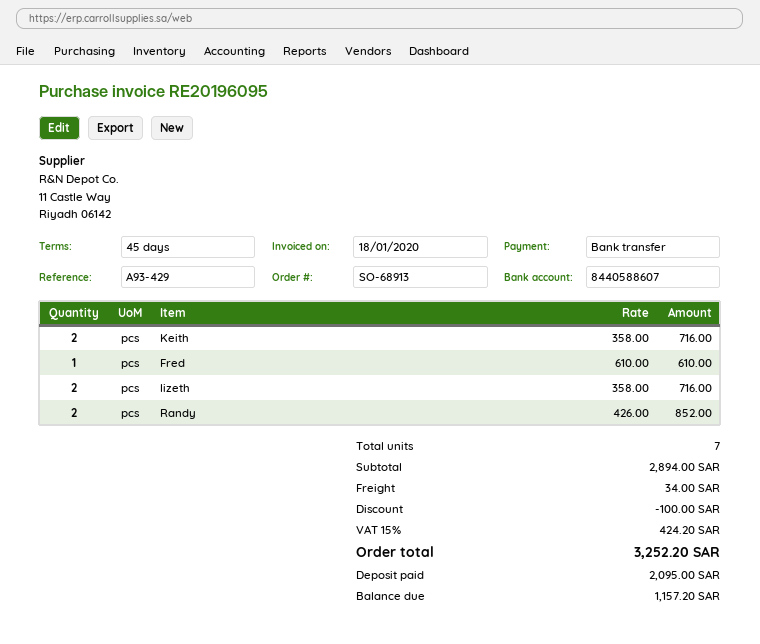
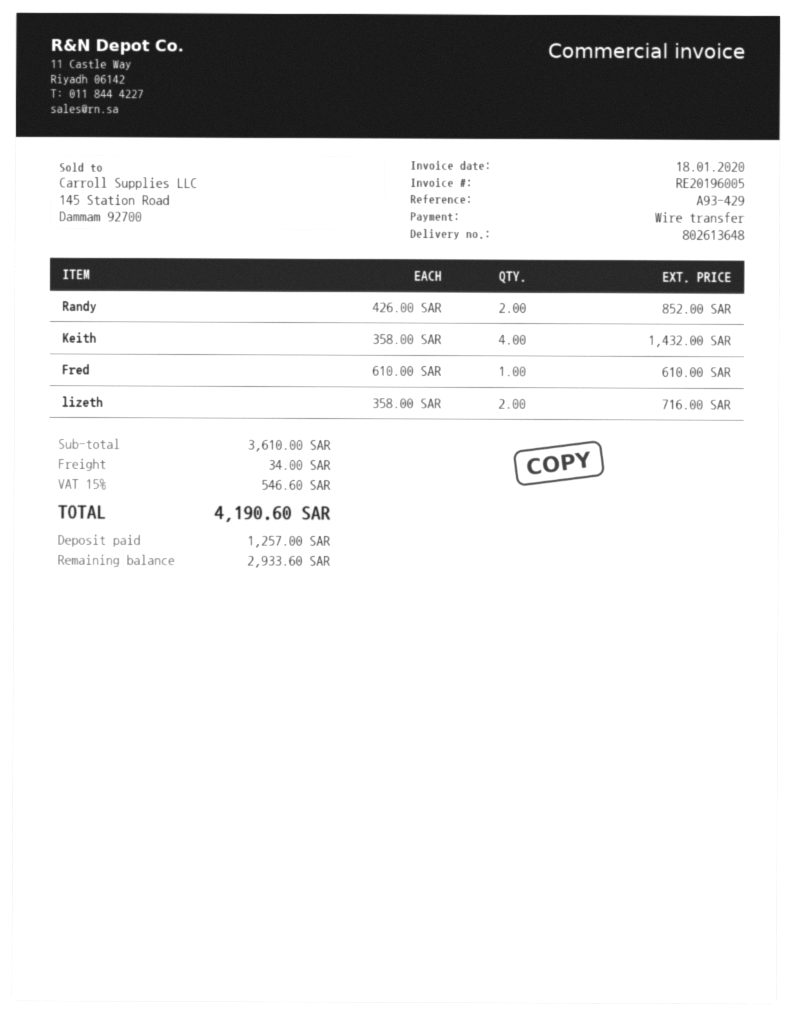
invoice number: RE20196095 -> RE20196005
Keith: 2 x 358.00 = 716.00 -> 4 x 358.00 = 1432.00
subtotal: 2894.00 -> 3610.00
discount: 100.00 -> none
tax: 15% = 424.20 -> 15% = 546.60
total: 3252.20 -> 4190.60
deposit: 2095.00 -> 1257.00
balance: 1157.20 -> 2933.60

